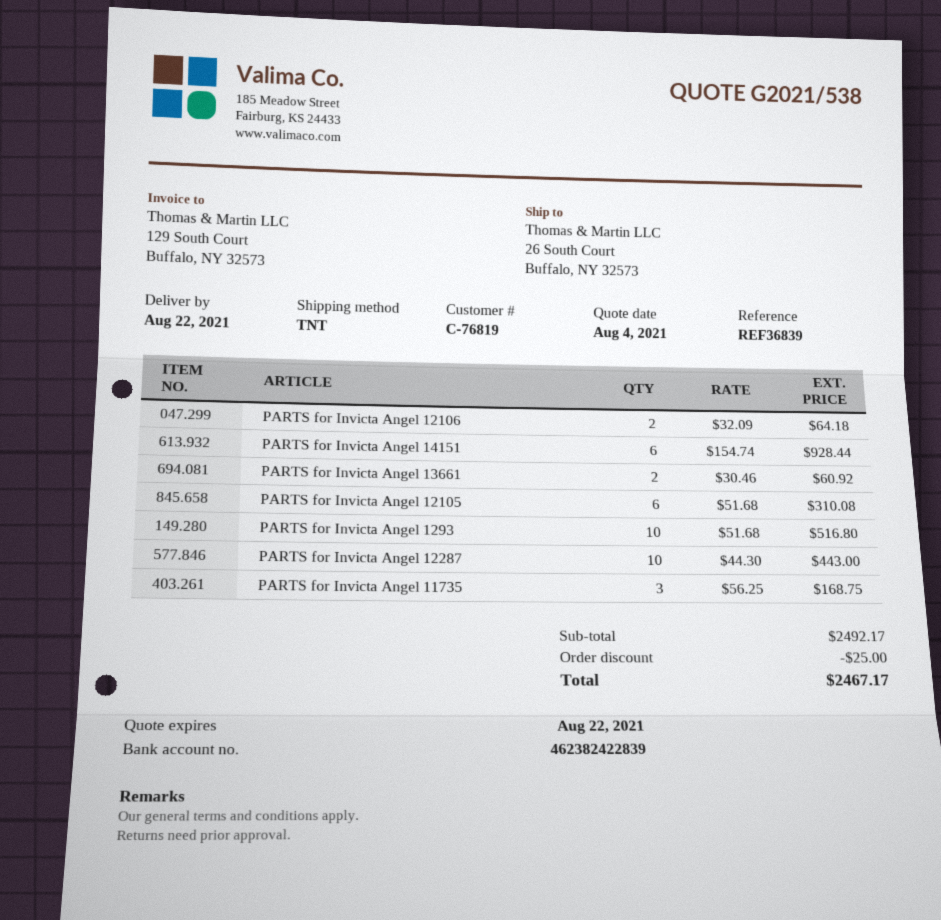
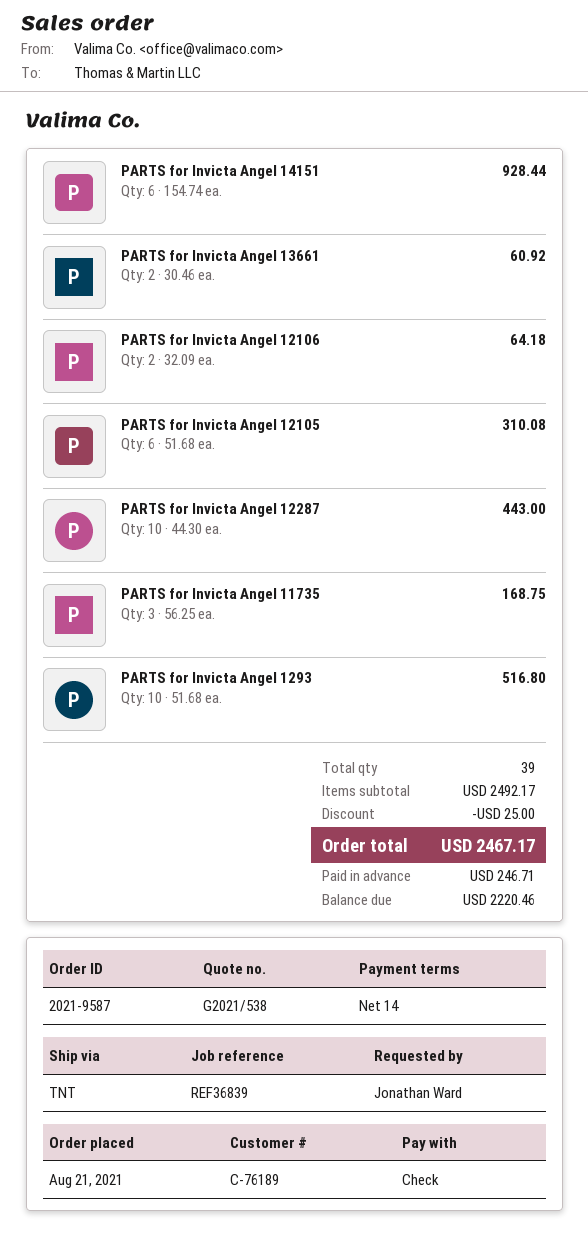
customer number: C-76819 -> C-76189

